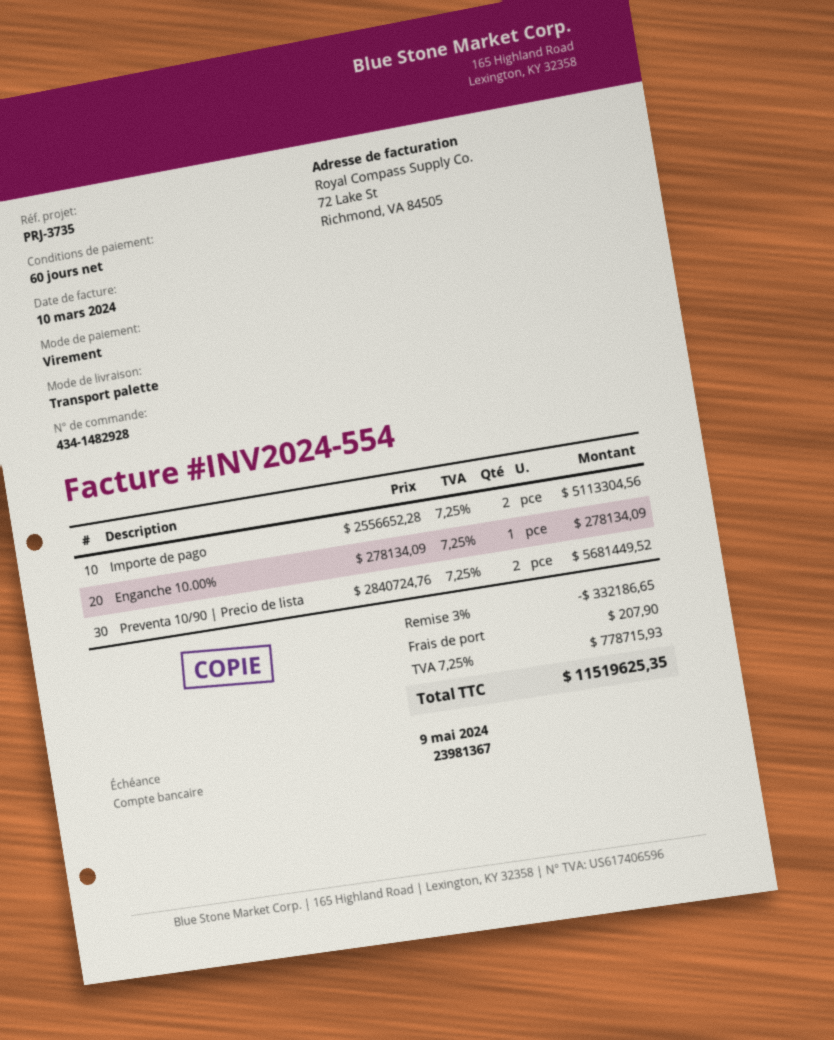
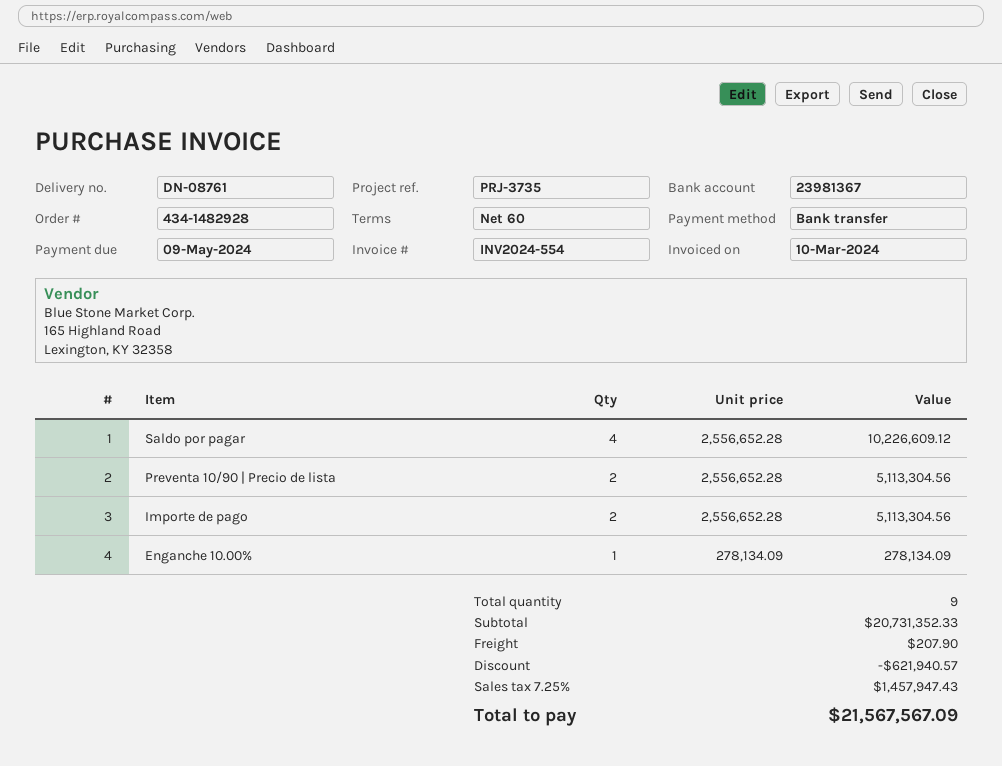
Preventa 10/90 | Precio de lista: 2 x 2840724.76 = 5681449.52 -> 2 x 2556652.28 = 5113304.56
Saldo por pagar: none -> 4 x 2556652.28 = 10226609.12
discount: 332186.65 -> 621940.57
tax: 7.25% = 778715.93 -> 7.25% = 1457947.43
total: 11519625.35 -> 21567567.09

